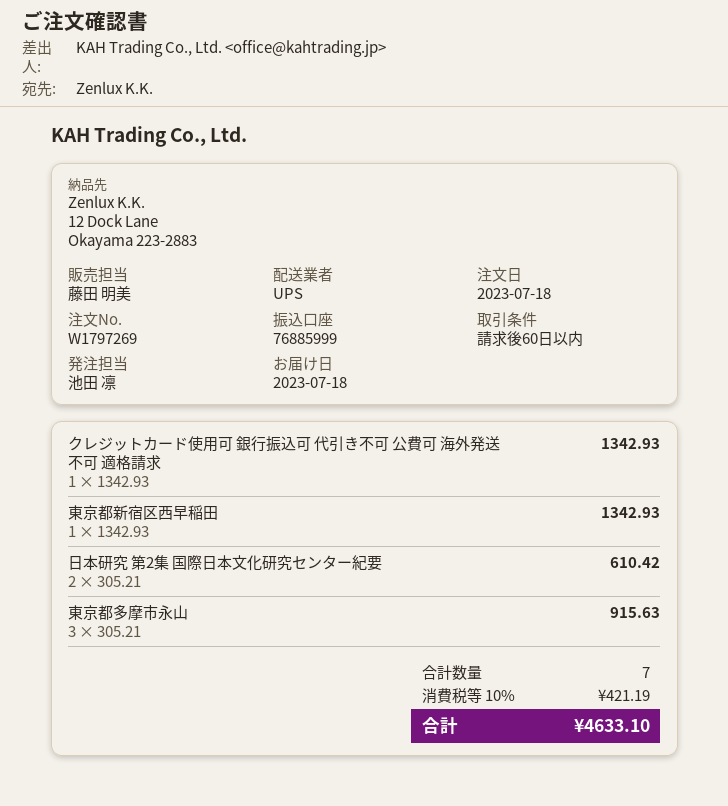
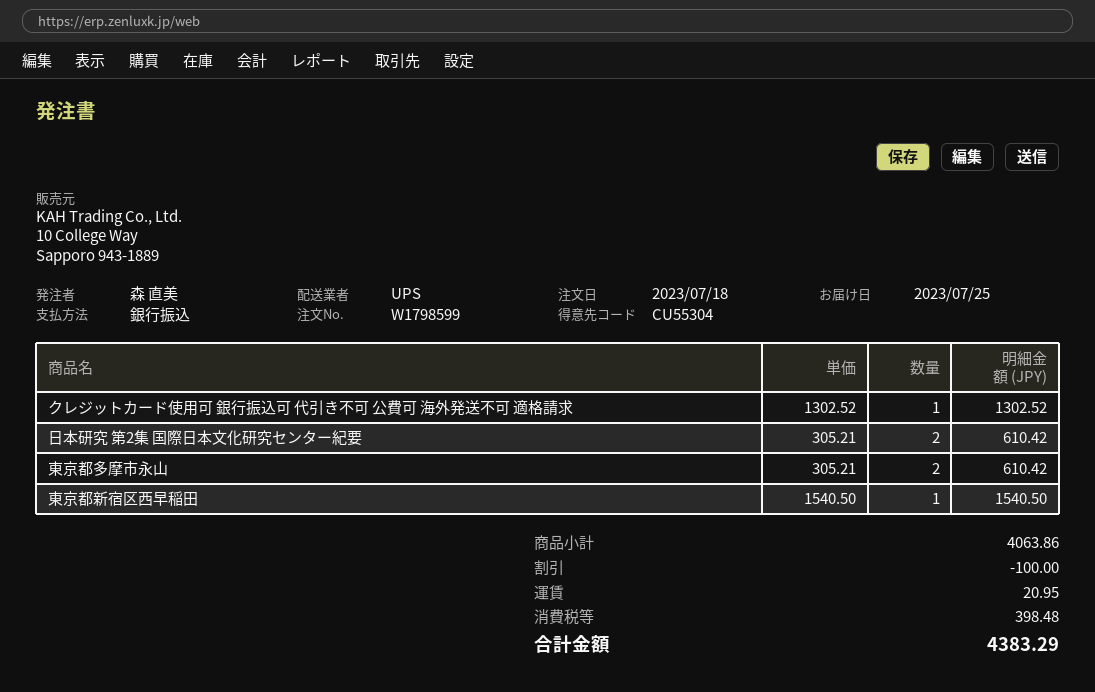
order number: W1797269 -> W1798599
delivery date: 2023-07-18 -> 2023-07-25
ordered by: 池田 凛 -> 森 直美
クレジットカード使用可 銀行振込可 代引き不可 公費可 海外発送不可 適格請求: 1 x 1342.93 = 1342.93 -> 1 x 1302.52 = 1302.52
東京都新宿区西早稲田: 1 x 1342.93 = 1342.93 -> 1 x 1540.50 = 1540.50
東京都多摩市永山: 3 x 305.21 = 915.63 -> 2 x 305.21 = 610.42
discount: none -> 100.00
shipping: none -> 20.95
tax: 421.19 -> 398.48
total: 4633.10 -> 4383.29

